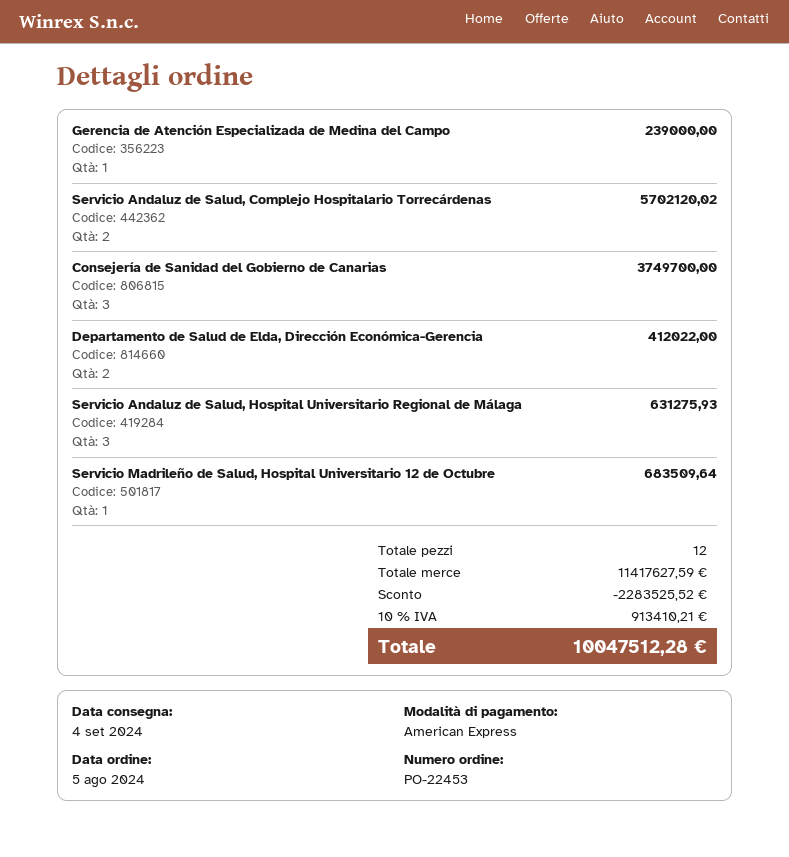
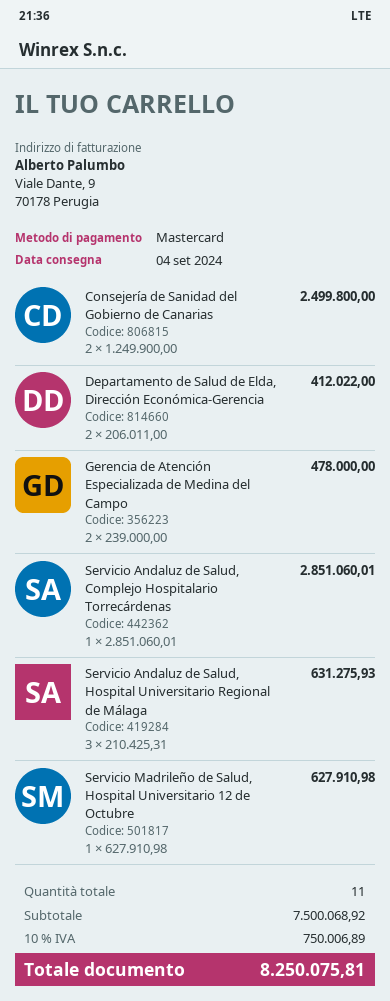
payment method: American Express -> Mastercard
Gerencia de Atención Especializada de Medina del Campo: 1 for 239000.00 -> 2 for 478000.00
Servicio Andaluz de Salud, Complejo Hospitalario Torrecárdenas: 2 for 5702120.02 -> 1 for 2851060.01
Consejería de Sanidad del Gobierno de Canarias: 3 for 3749700.00 -> 2 for 2499800.00
Servicio Madrileño de Salud, Hospital Universitario 12 de Octubre: 1 for 683509.64 -> 1 for 627910.98
total quantity: 12 -> 11
subtotal: 11417627.59 -> 7500068.92
discount: 2283525.52 -> none
tax: 10% = 913410.21 -> 10% = 750006.89
total: 10047512.28 -> 8250075.81

